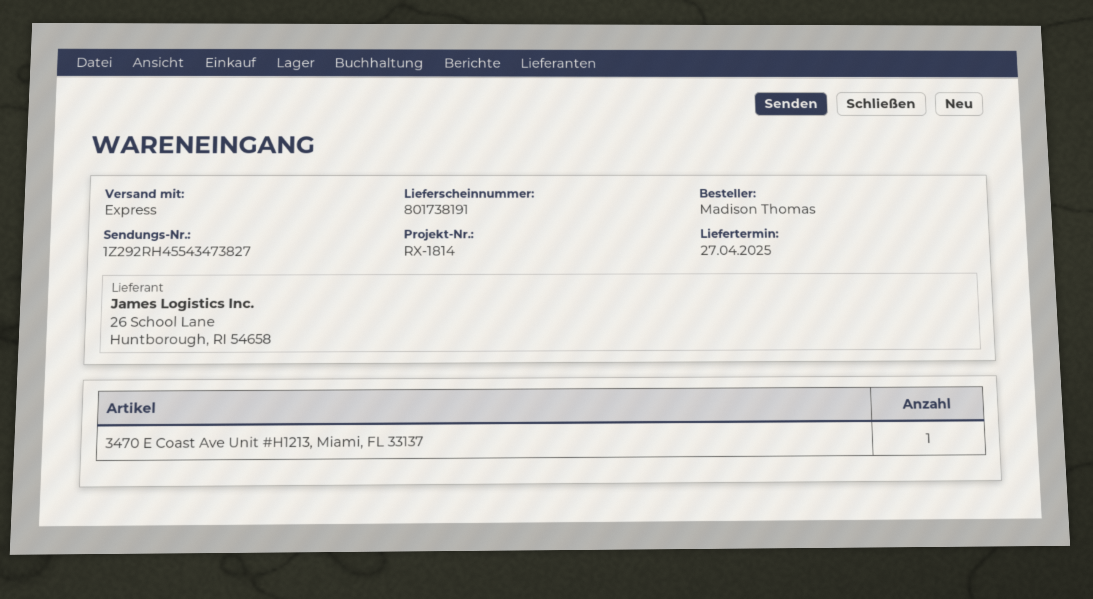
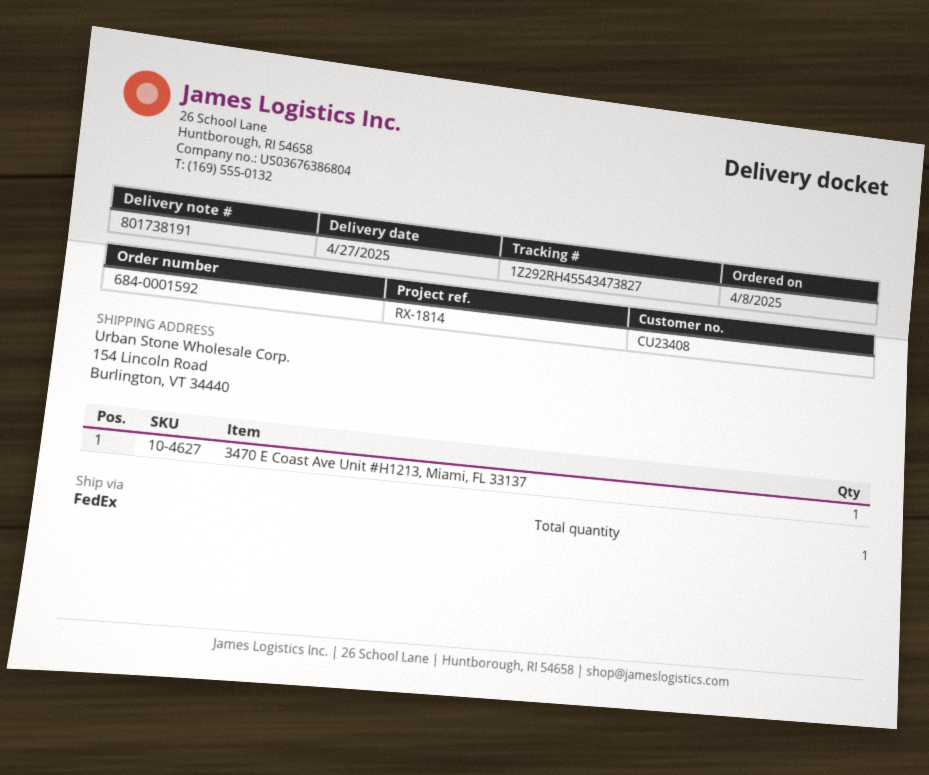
shipping method: express -> FedEx

